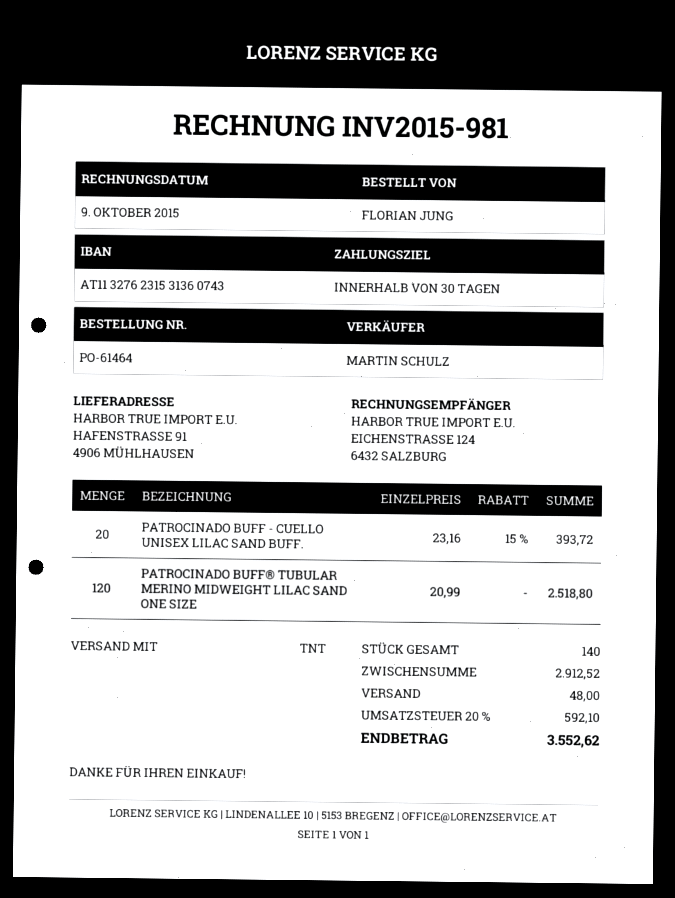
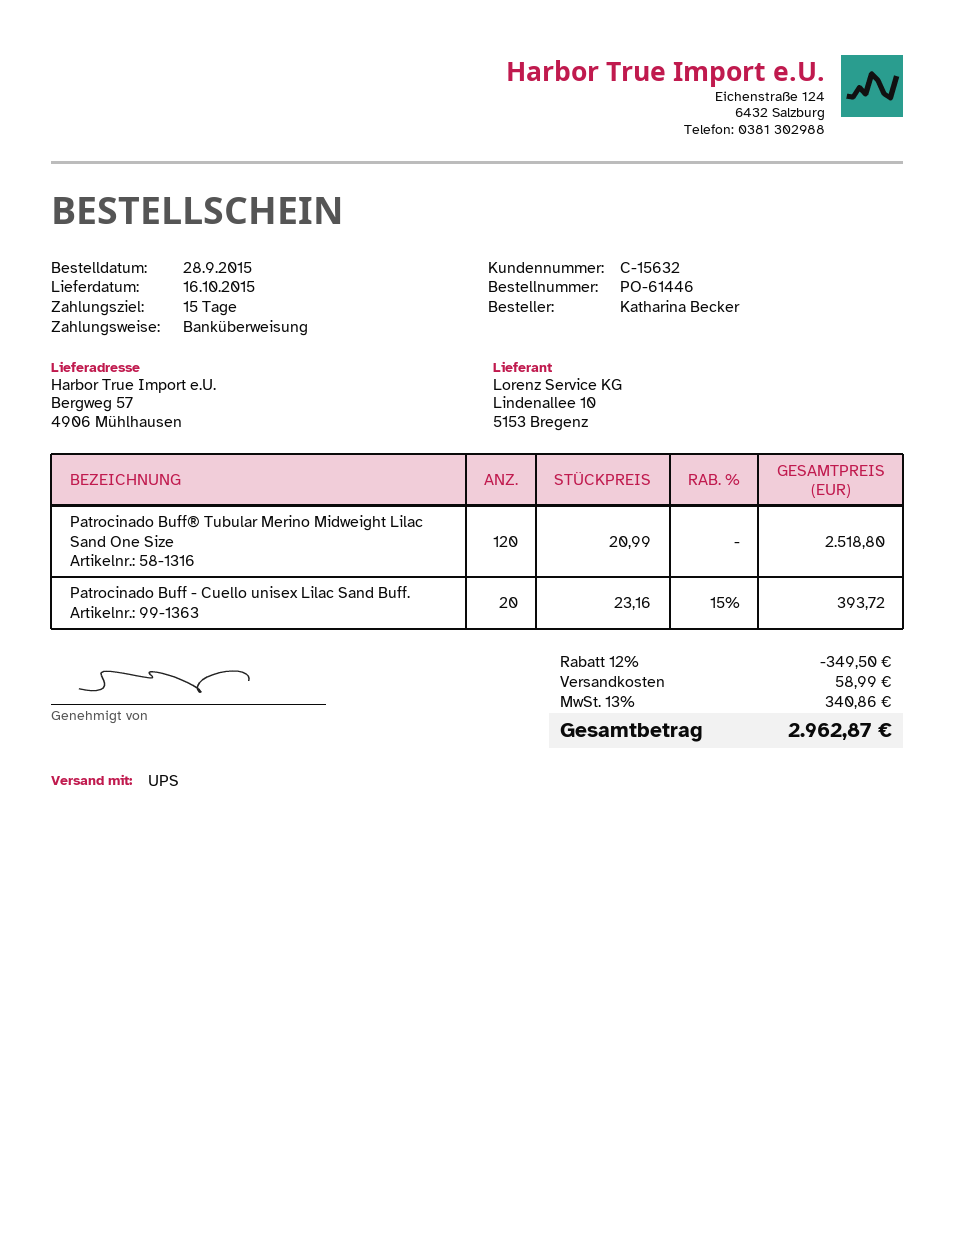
order number: PO-61464 -> PO-61446
payment terms: 30 days -> 15 days
ordered by: FLORIAN JUNG -> Katharina Becker
shipping method: TNT -> UPS
ship to: HAFENSTRASSE 91, 4906 MÜHLHAUSEN -> Bergweg 57, 4906 Mühlhausen
discount: none -> 12% = 349.50
shipping: 48.00 -> 58.99
tax: 20% = 592.10 -> 13% = 340.86
total: 3552.62 -> 2962.87

